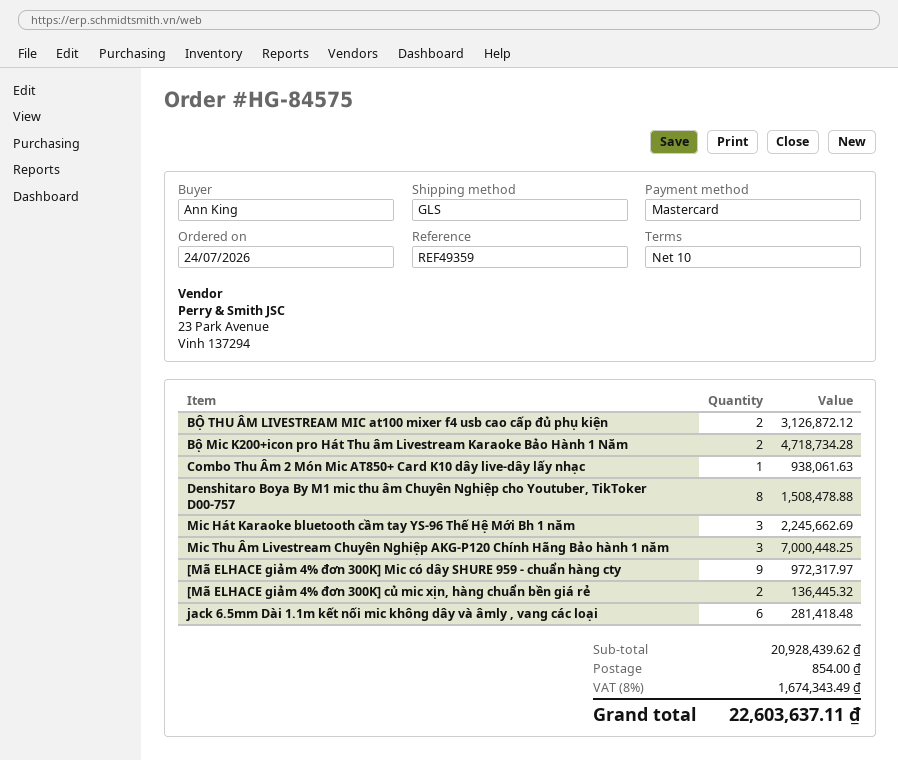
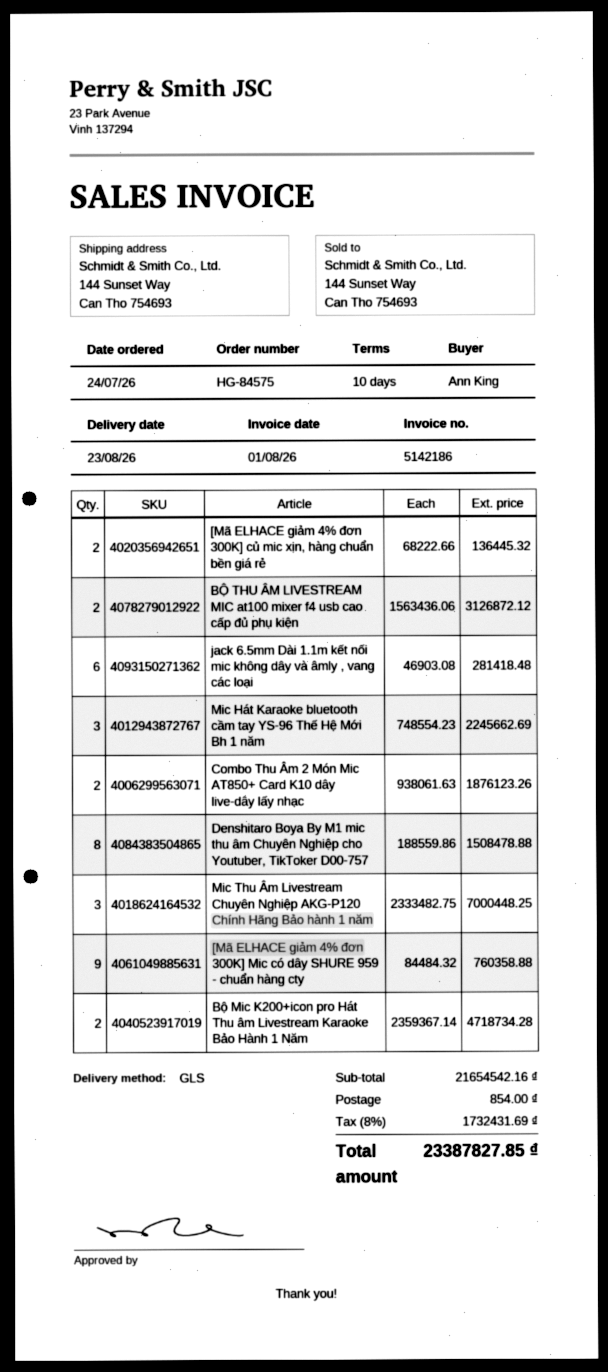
Combo Thu Âm 2 Món Mic AT850+ Card K10 dây live-dây lấy nhạc: 1 for 938061.63 -> 2 for 1876123.26
[Mã ELHACE giảm 4% đơn 300K] Mic có dây SHURE 959 - chuẩn hàng cty: 9 for 972317.97 -> 9 for 760358.88
subtotal: 20928439.62 -> 21654542.16
tax: 8% = 1674343.49 -> 8% = 1732431.69
total: 22603637.11 -> 23387827.85

